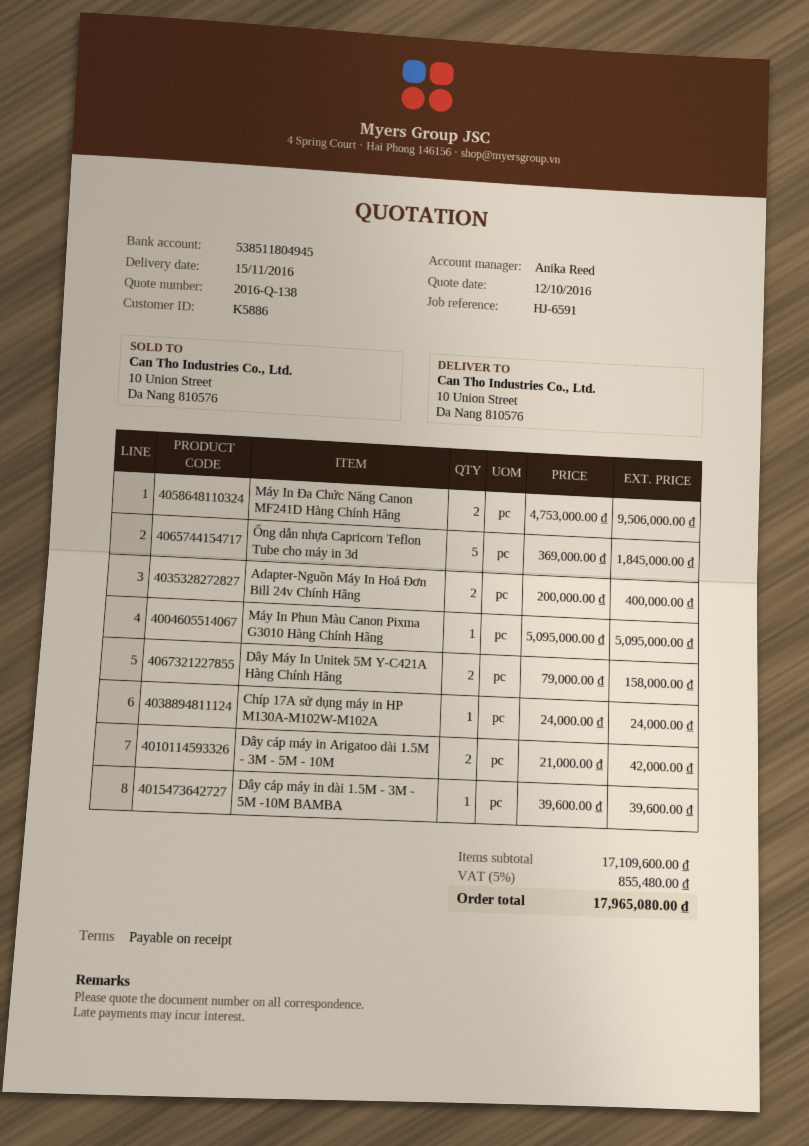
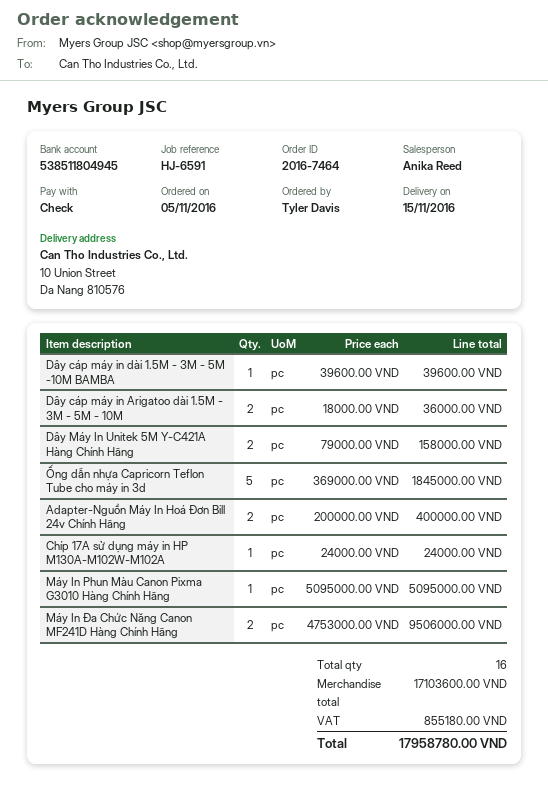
Dây cáp máy in Arigatoo dài 1.5M - 3M - 5M - 10M: 2 x 21000.00 = 42000.00 -> 2 x 18000.00 = 36000.00
subtotal: 17109600.00 -> 17103600.00
tax: 855480.00 -> 855180.00
total: 17965080.00 -> 17958780.00

